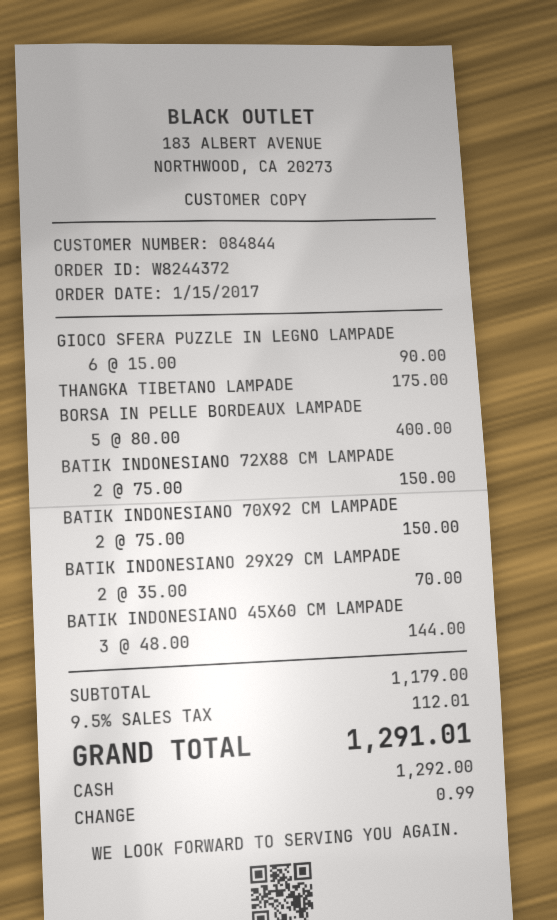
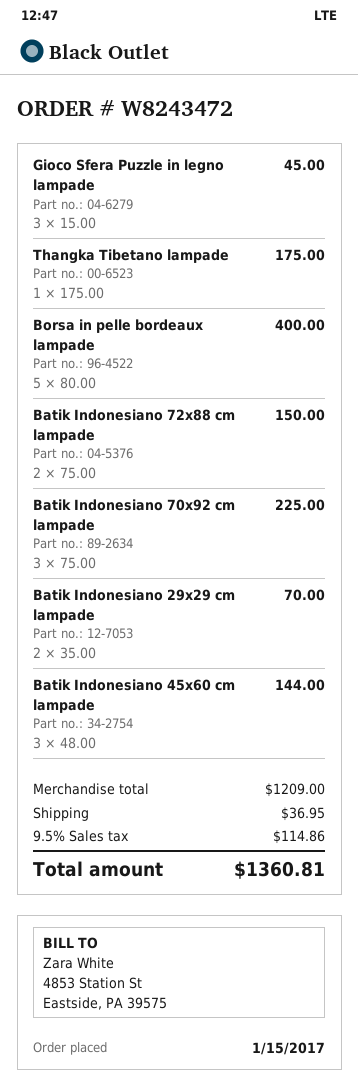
order number: W8244372 -> W8243472
GIOCO SFERA PUZZLE IN LEGNO LAMPADE: 6 x 15.00 = 90.00 -> 3 x 15.00 = 45.00
BATIK INDONESIANO 70X92 CM LAMPADE: 2 x 75.00 = 150.00 -> 3 x 75.00 = 225.00
subtotal: 1179.00 -> 1209.00
shipping: none -> 36.95
tax: 9.5% = 112.01 -> 9.5% = 114.86
total: 1291.01 -> 1360.81

